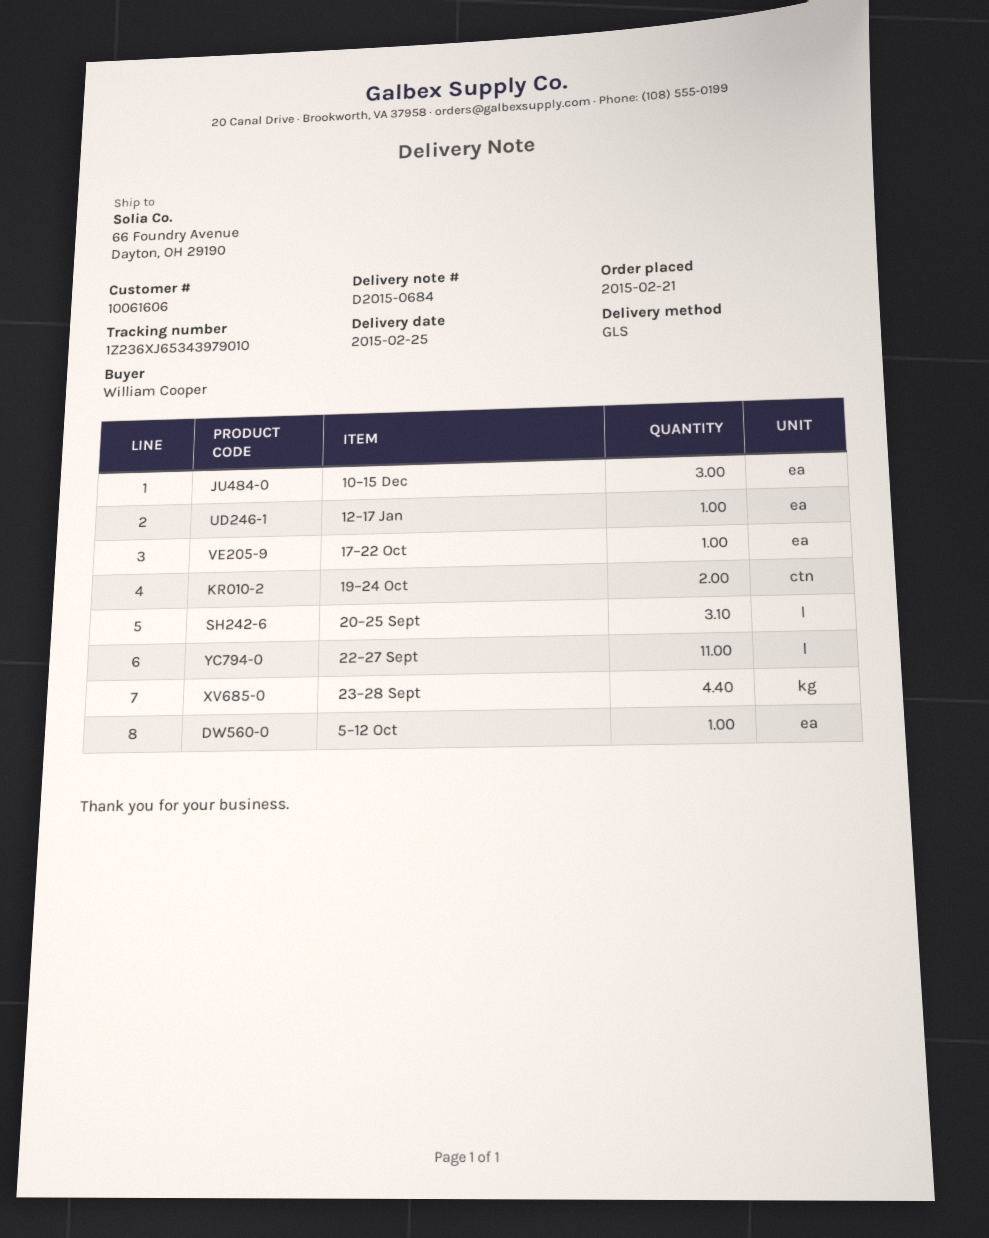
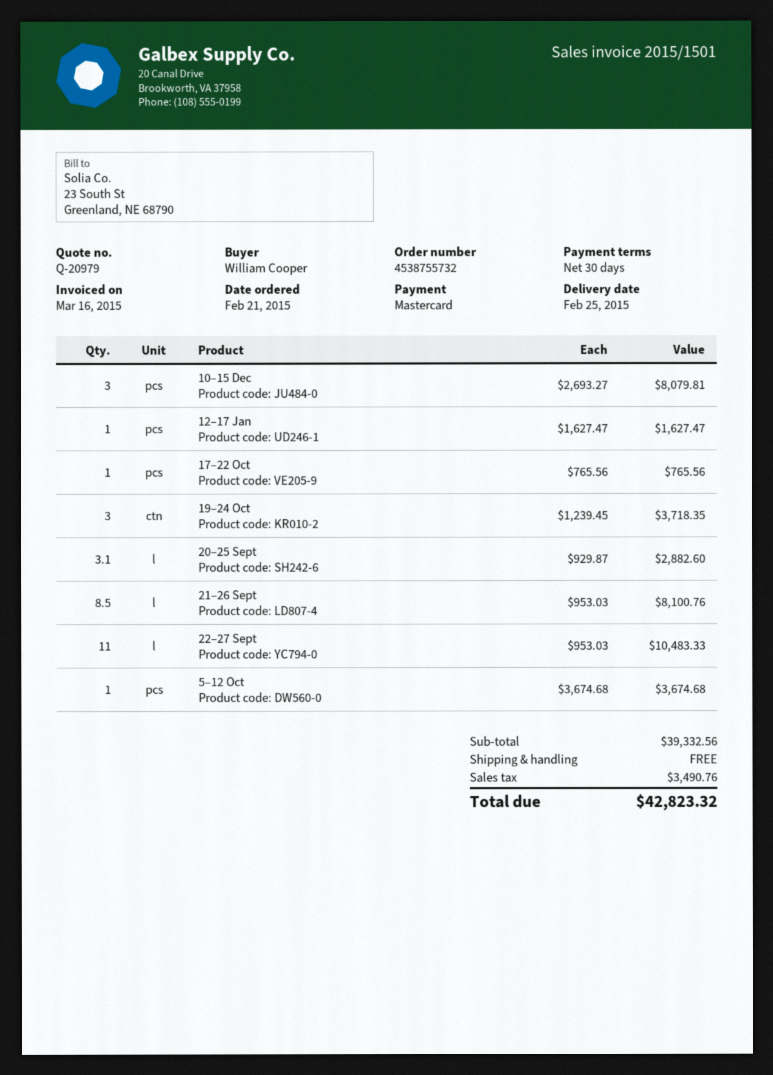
19–24 Oct: 2 -> 3
23–28 Sept: 4.4 -> none
21–26 Sept: none -> 8.5

